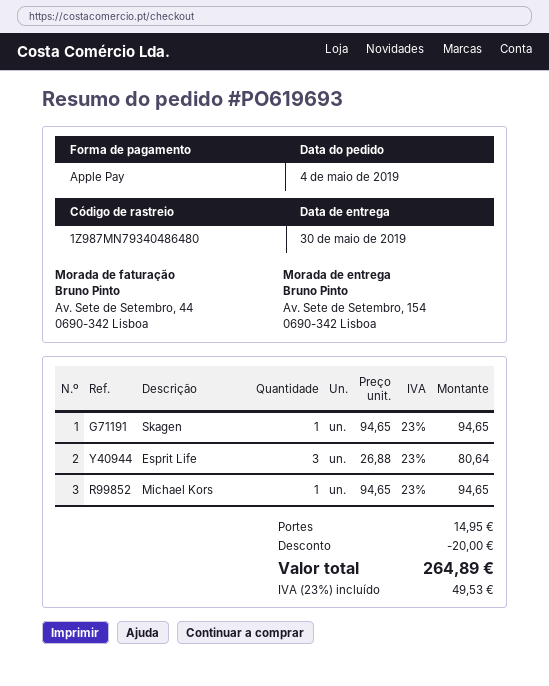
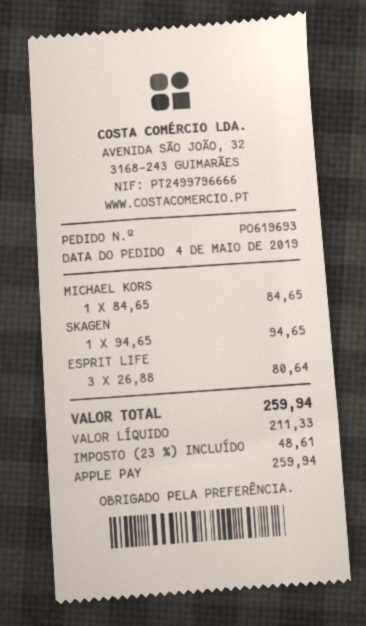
Michael Kors: 1 x 94.65 = 94.65 -> 1 x 84.65 = 84.65
discount: 20.00 -> none
shipping: 14.95 -> none
tax: 23% = 49.53 -> 23% = 48.61
total: 264.89 -> 259.94

